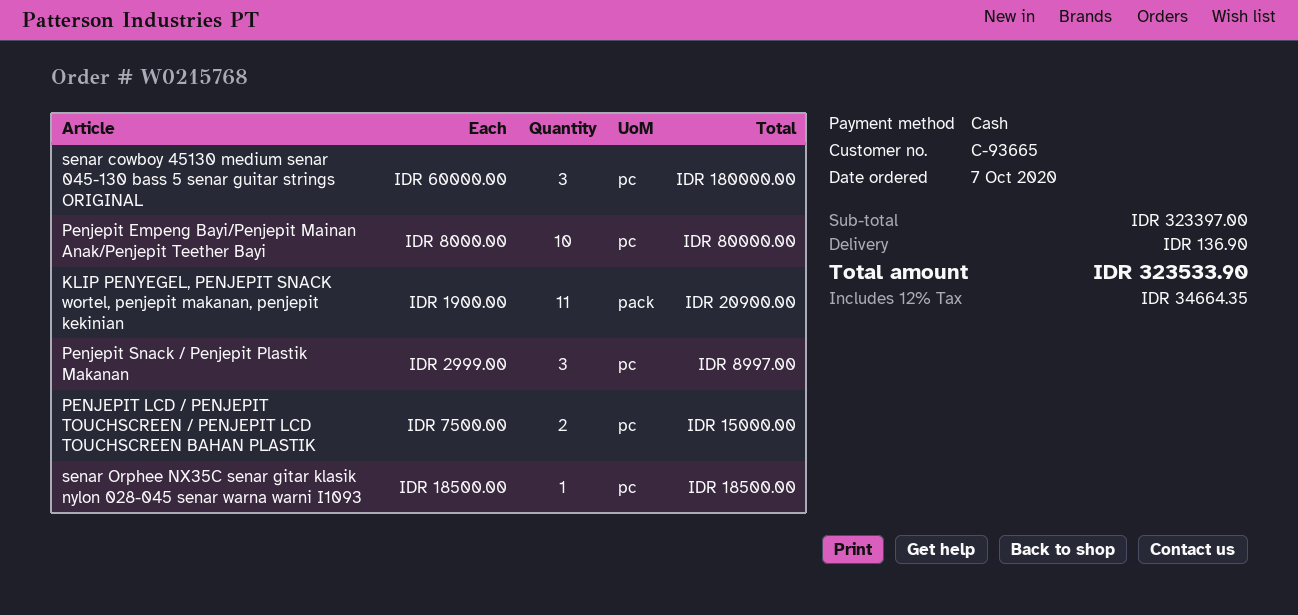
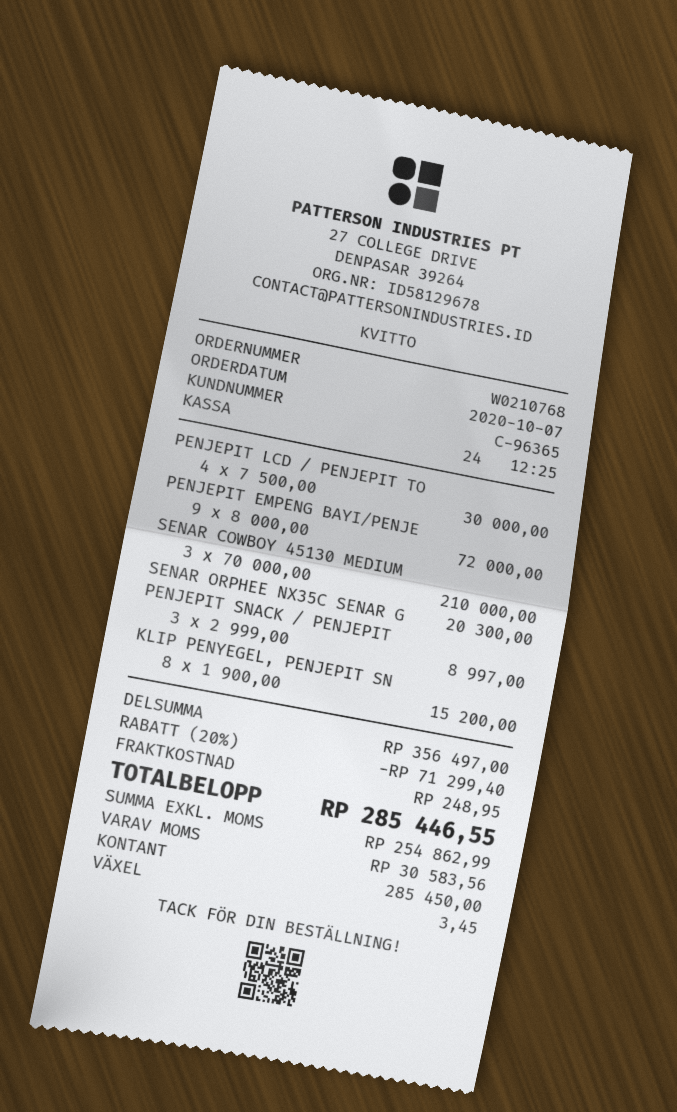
order number: W0215768 -> W0210768
customer number: C-93665 -> C-96365
senar cowboy 45130 medium senar 045-130 bass 5 senar guitar strings ORIGINAL: 3 x 60000.00 = 180000.00 -> 3 x 70000.00 = 210000.00
Penjepit Empeng Bayi/Penjepit Mainan Anak/Penjepit Teether Bayi: 10 x 8000.00 = 80000.00 -> 9 x 8000.00 = 72000.00
KLIP PENYEGEL, PENJEPIT SNACK wortel, penjepit makanan, penjepit kekinian: 11 x 1900.00 = 20900.00 -> 8 x 1900.00 = 15200.00
PENJEPIT LCD / PENJEPIT TOUCHSCREEN / PENJEPIT LCD TOUCHSCREEN BAHAN PLASTIK: 2 x 7500.00 = 15000.00 -> 4 x 7500.00 = 30000.00
senar Orphee NX35C senar gitar klasik nylon 028-045 senar warna warni I1093: 1 x 18500.00 = 18500.00 -> 1 x 20300.00 = 20300.00
subtotal: 323397.00 -> 356497.00
discount: none -> 20% = 71299.40
shipping: 136.90 -> 248.95
tax: 34664.35 -> 30583.56
total: 323533.90 -> 285446.55

